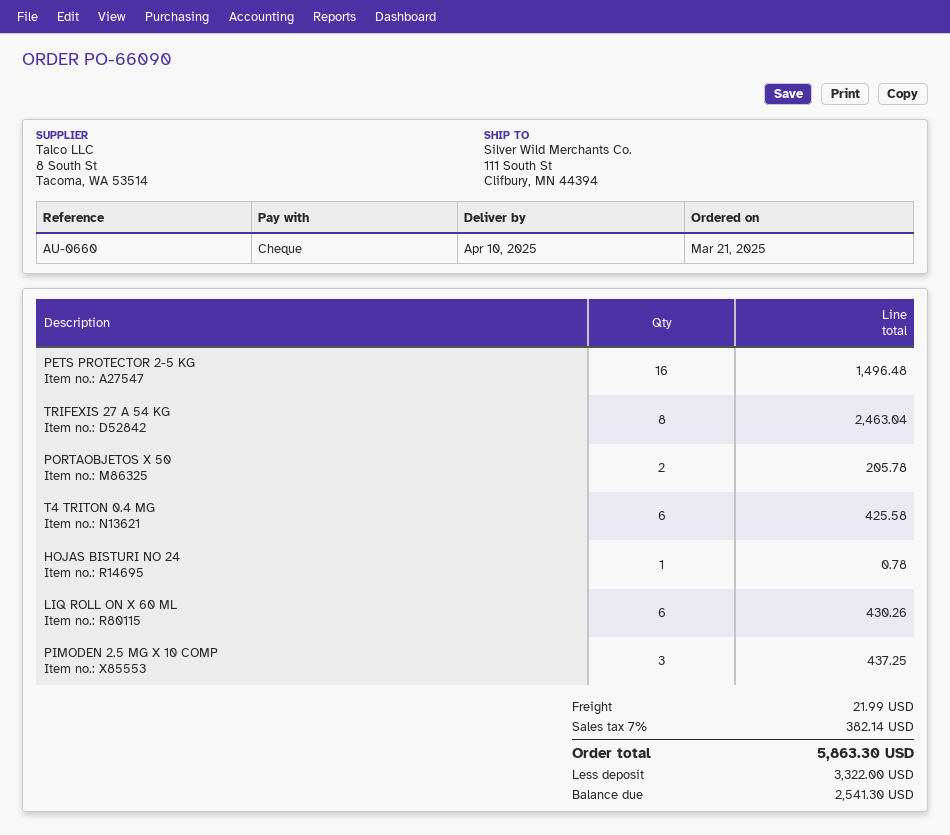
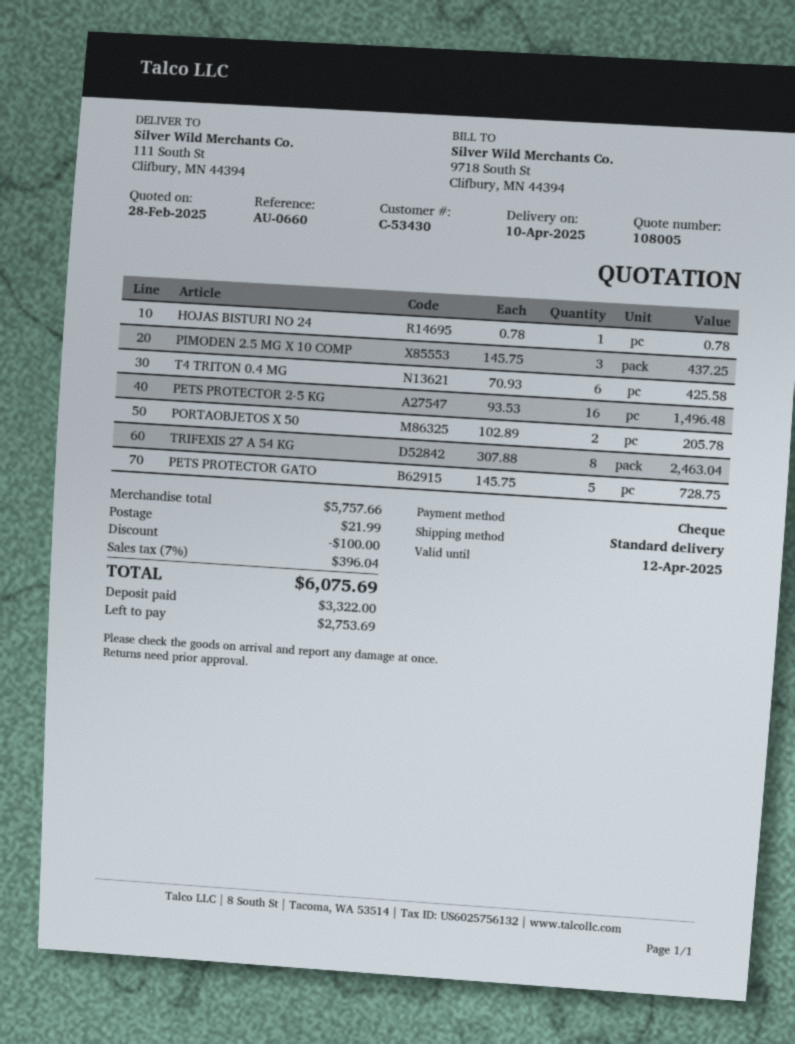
LIQ ROLL ON X 60 ML: 6 for 430.26 -> none
PETS PROTECTOR GATO: none -> 5 for 728.75
discount: none -> 100.00
tax: 7% = 382.14 -> 7% = 396.04
total: 5863.30 -> 6075.69
balance: 2541.30 -> 2753.69

